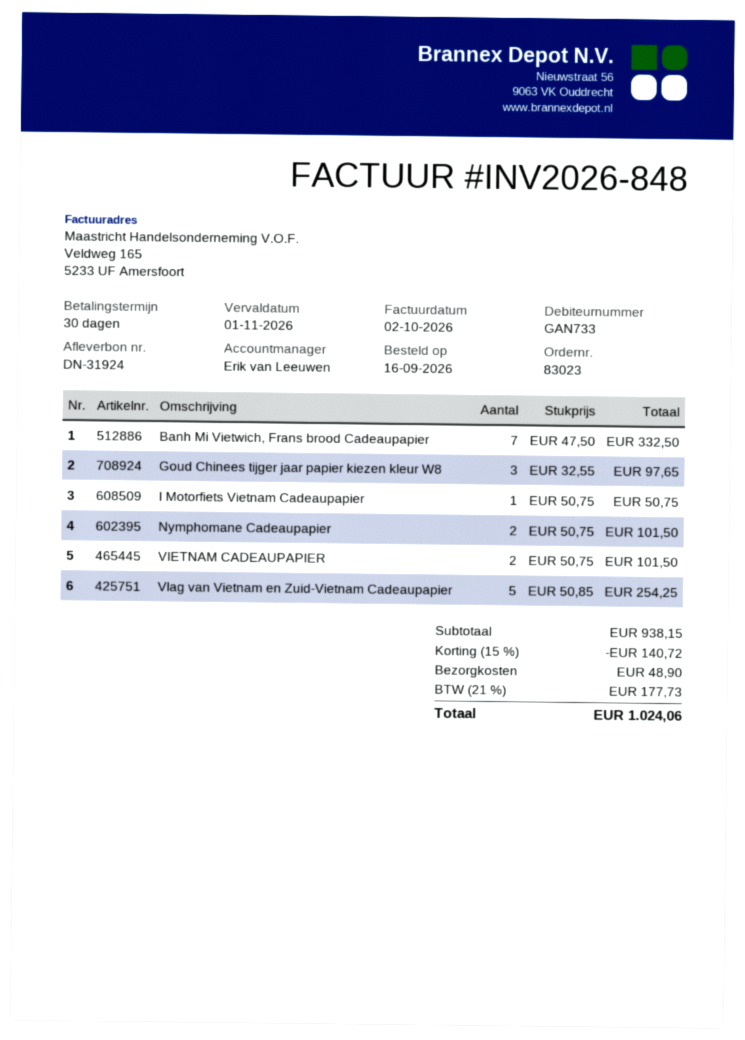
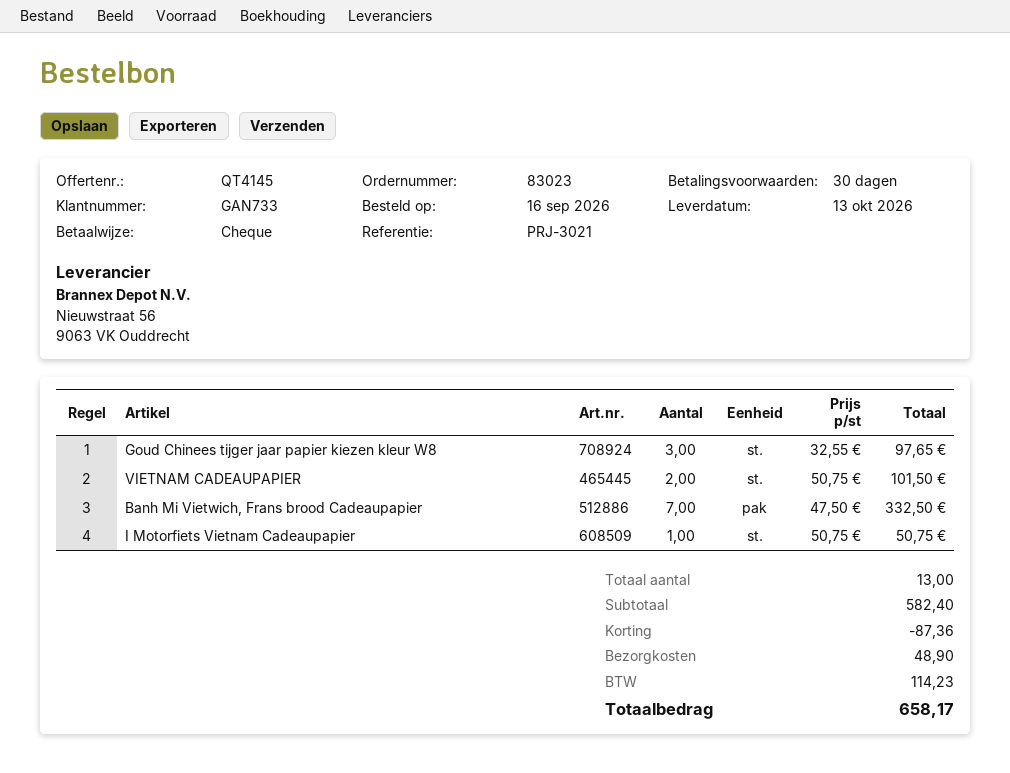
Nymphomane Cadeaupapier: 2 x 50.75 = 101.50 -> none
Vlag van Vietnam en Zuid-Vietnam Cadeaupapier: 5 x 50.85 = 254.25 -> none
subtotal: 938.15 -> 582.40
discount: 140.72 -> 87.36
tax: 177.73 -> 114.23
total: 1024.06 -> 658.17

